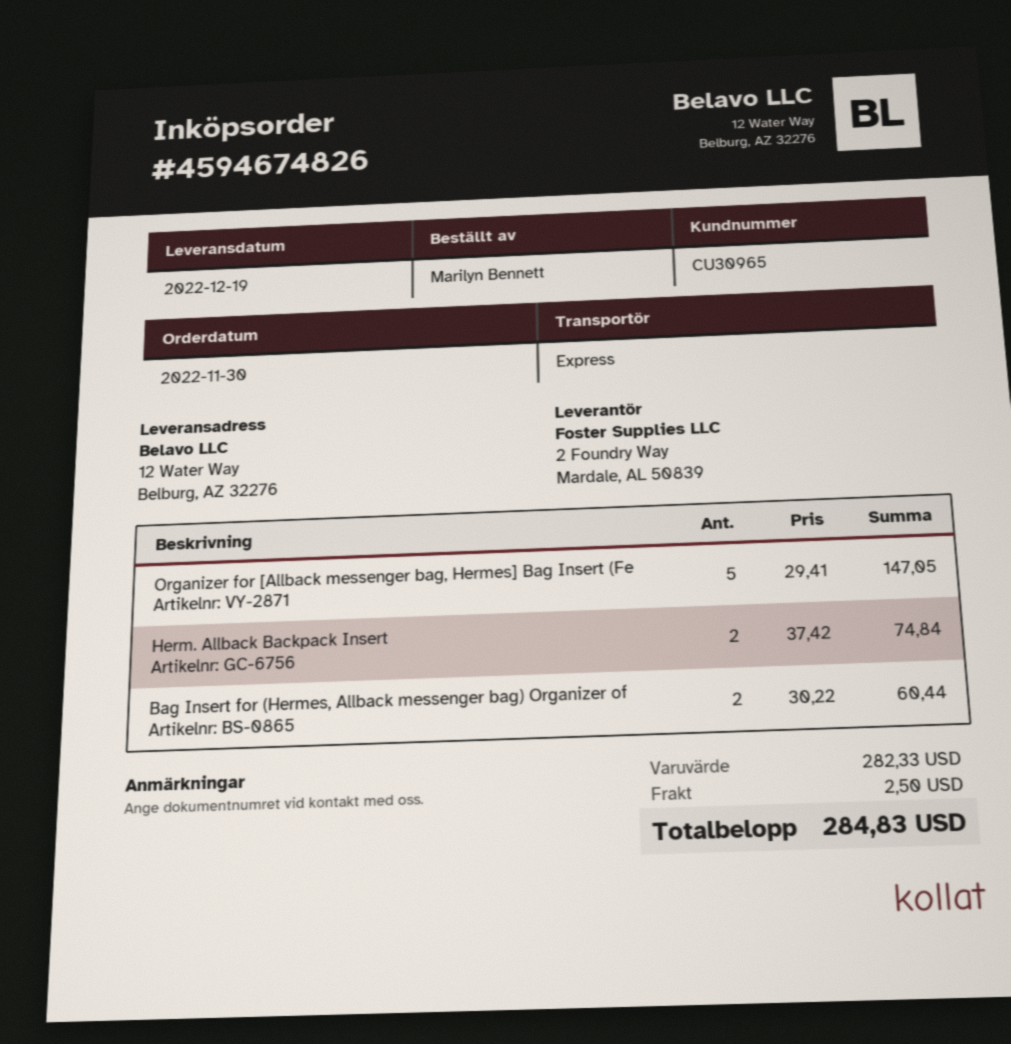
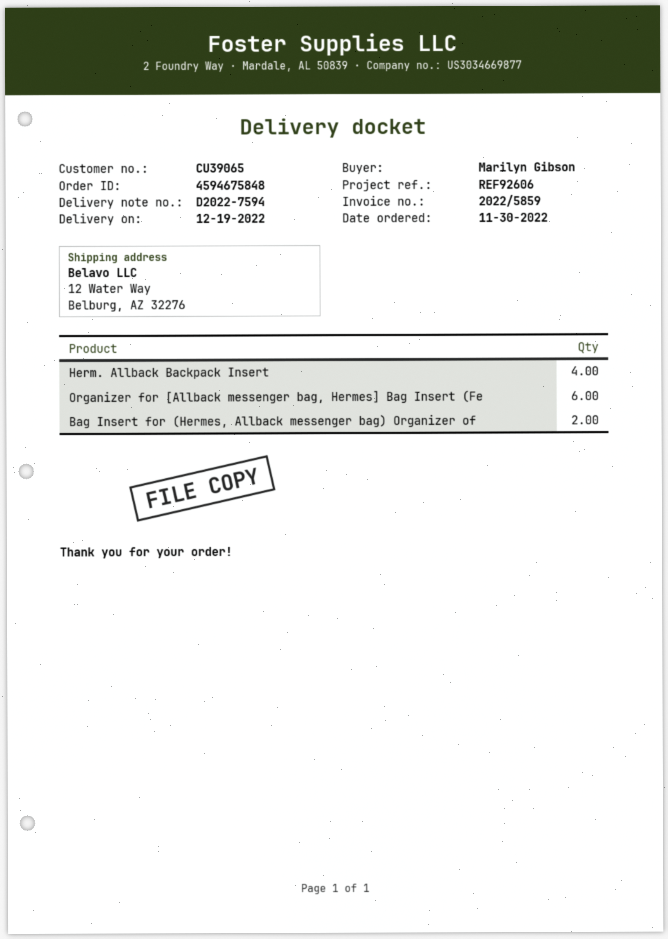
order number: 4594674826 -> 4594675848
customer number: CU30965 -> CU39065
ordered by: Marilyn Bennett -> Marilyn Gibson
Organizer for [Allback messenger bag, Hermes] Bag Insert (Fe: 5 -> 6
Herm. Allback Backpack Insert: 2 -> 4

